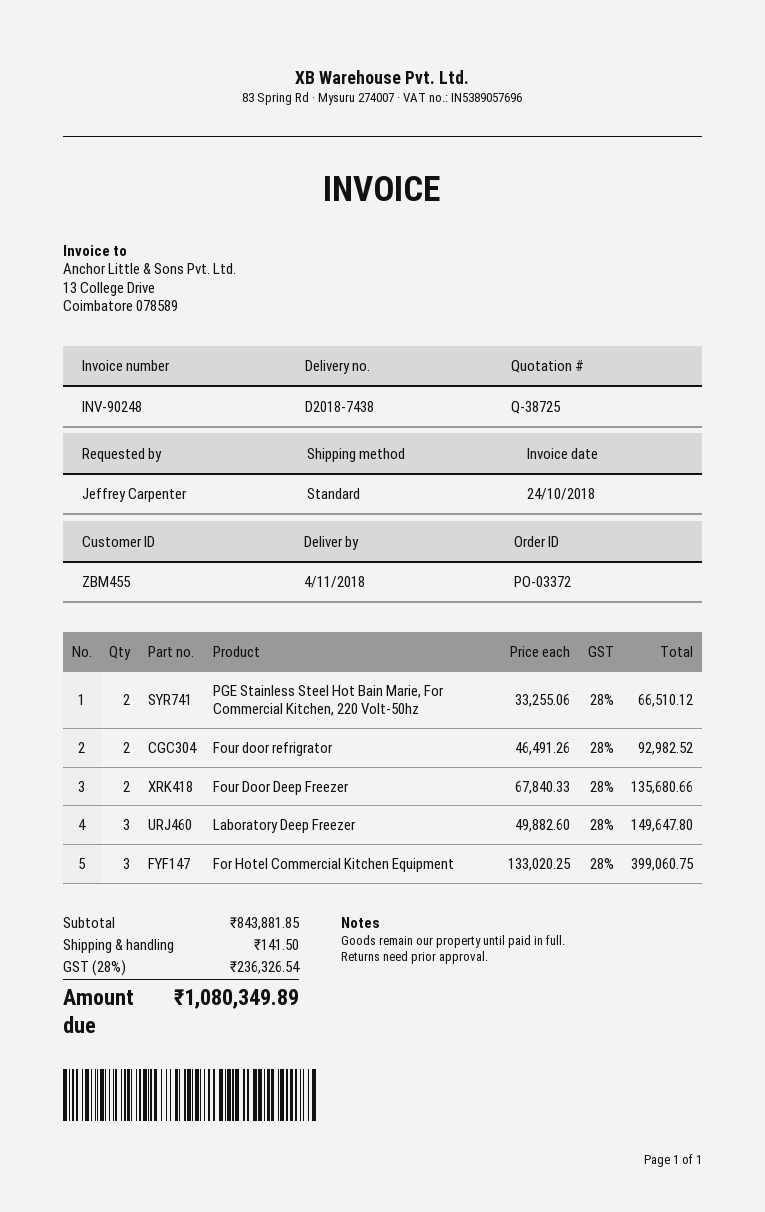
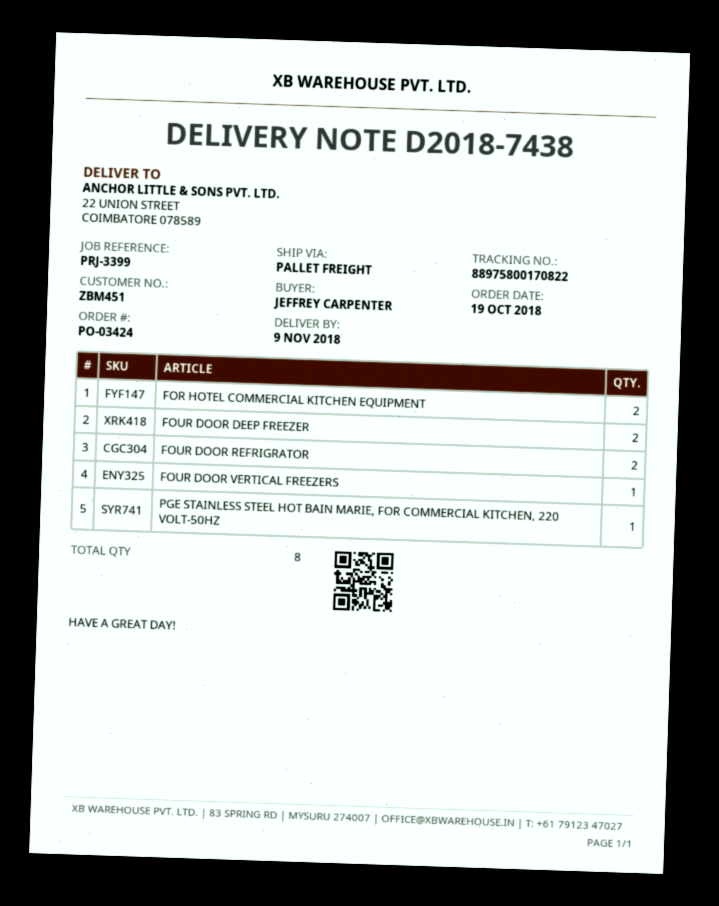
order number: PO-03372 -> PO-03424
delivery date: 2018-11-04 -> 2018-11-09
customer number: ZBM455 -> ZBM451
shipping method: standard -> pallet freight
PGE Stainless Steel Hot Bain Marie, For Commercial Kitchen, 220 Volt-50hz: 2 -> 1
Laboratory Deep Freezer: 3 -> none
For Hotel Commercial Kitchen Equipment: 3 -> 2
FOUR DOOR VERTICAL FREEZERS: none -> 1

